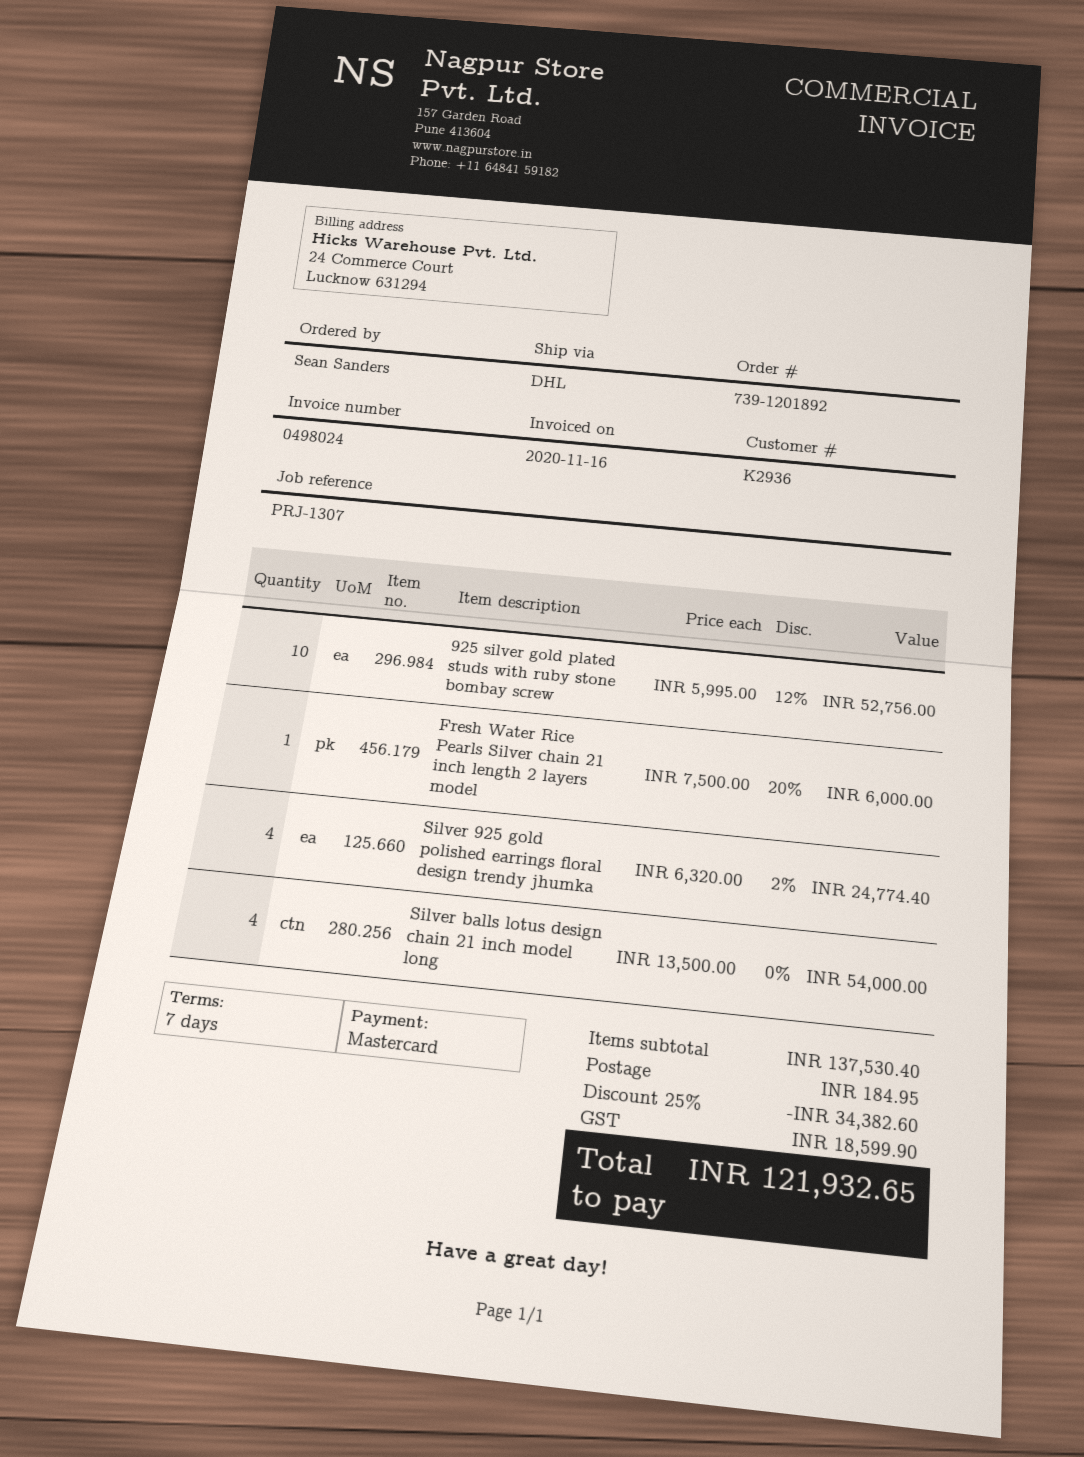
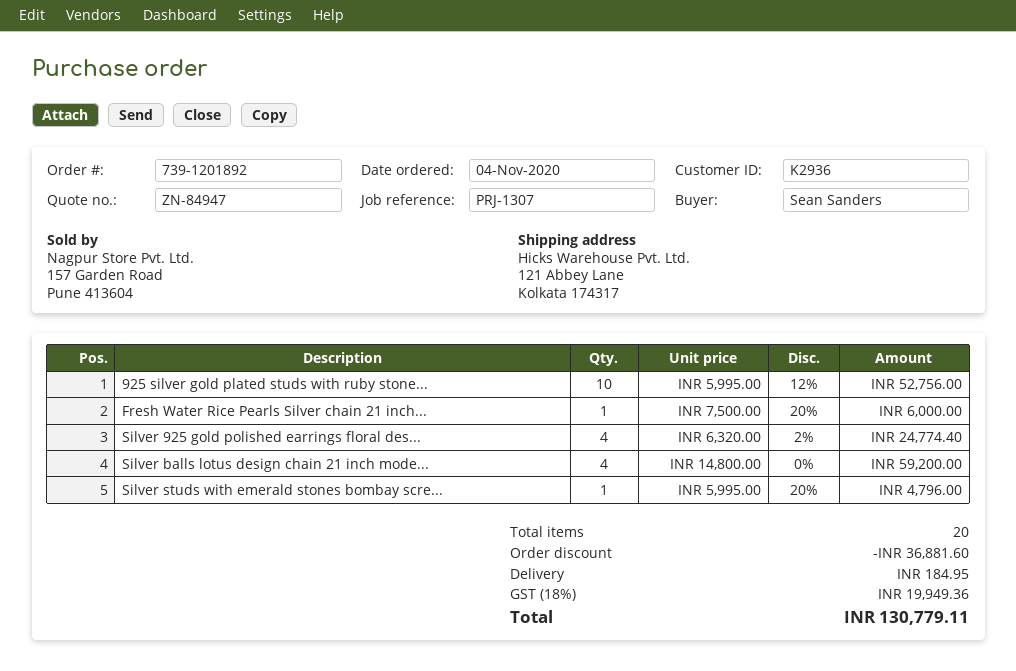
Silver balls lotus design chain 21 inch model long: 4 x 13500.00 = 54000.00 -> 4 x 14800.00 = 59200.00
Silver studs with emerald stones bombay scre...: none -> 1 x 5995.00 - 20% = 4796.00
discount: 34382.60 -> 36881.60
tax: 18599.90 -> 19949.36
total: 121932.65 -> 130779.11

